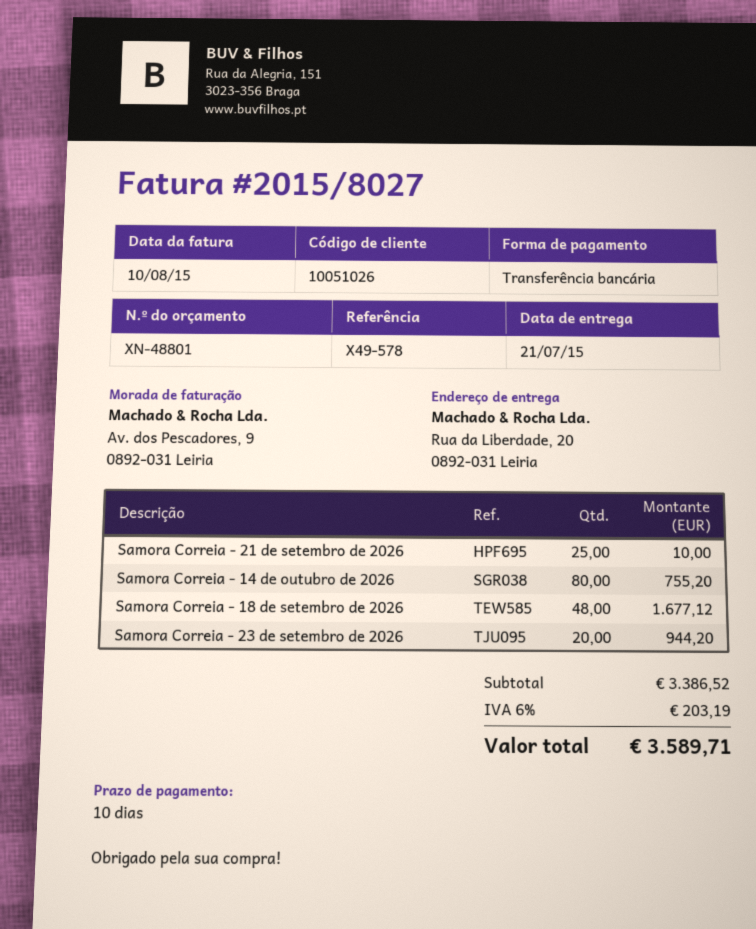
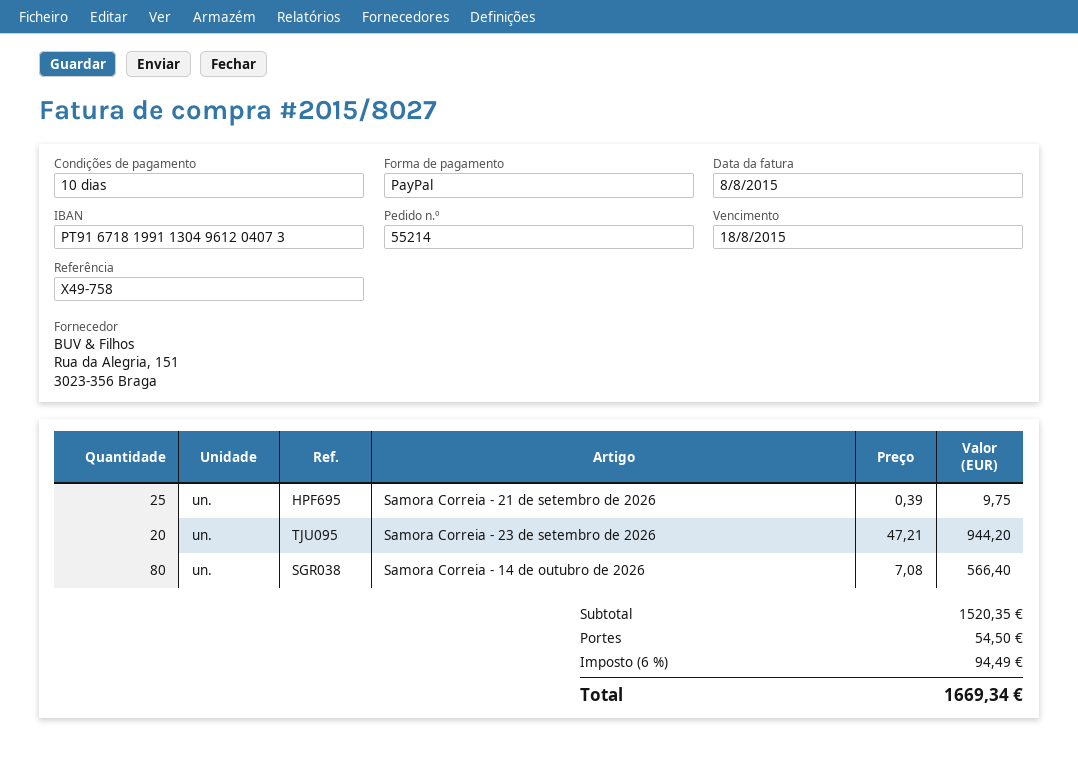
invoice date: 2015-08-10 -> 2015-08-08
reference: X49-578 -> X49-758
payment method: bank transfer -> PayPal
Samora Correia - 21 de setembro de 2026: 25 for 10.00 -> 25 for 9.75
Samora Correia - 14 de outubro de 2026: 80 for 755.20 -> 80 for 566.40
Samora Correia - 18 de setembro de 2026: 48 for 1677.12 -> none
subtotal: 3386.52 -> 1520.35
shipping: none -> 54.50
tax: 6% = 203.19 -> 6% = 94.49
total: 3589.71 -> 1669.34

